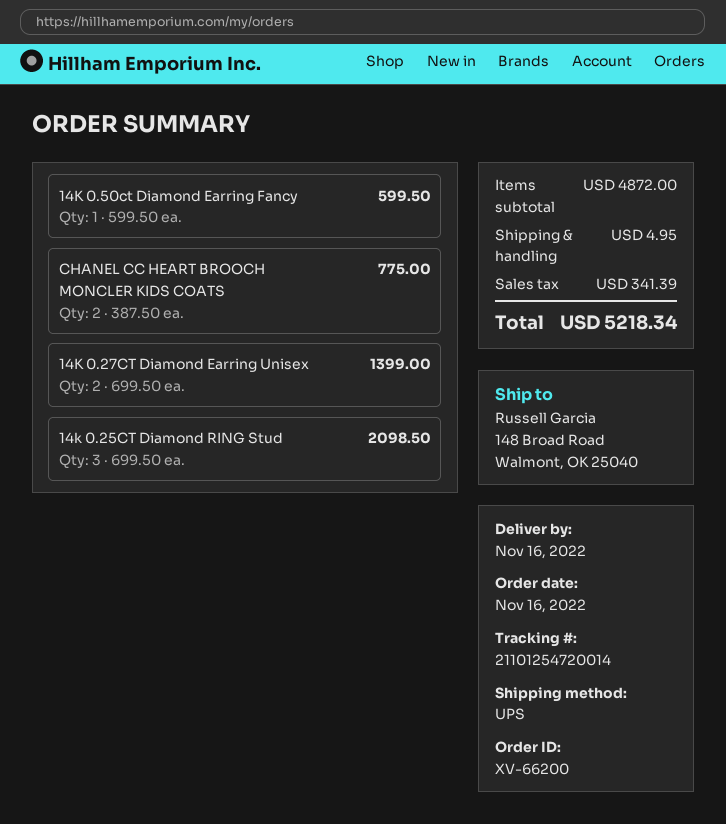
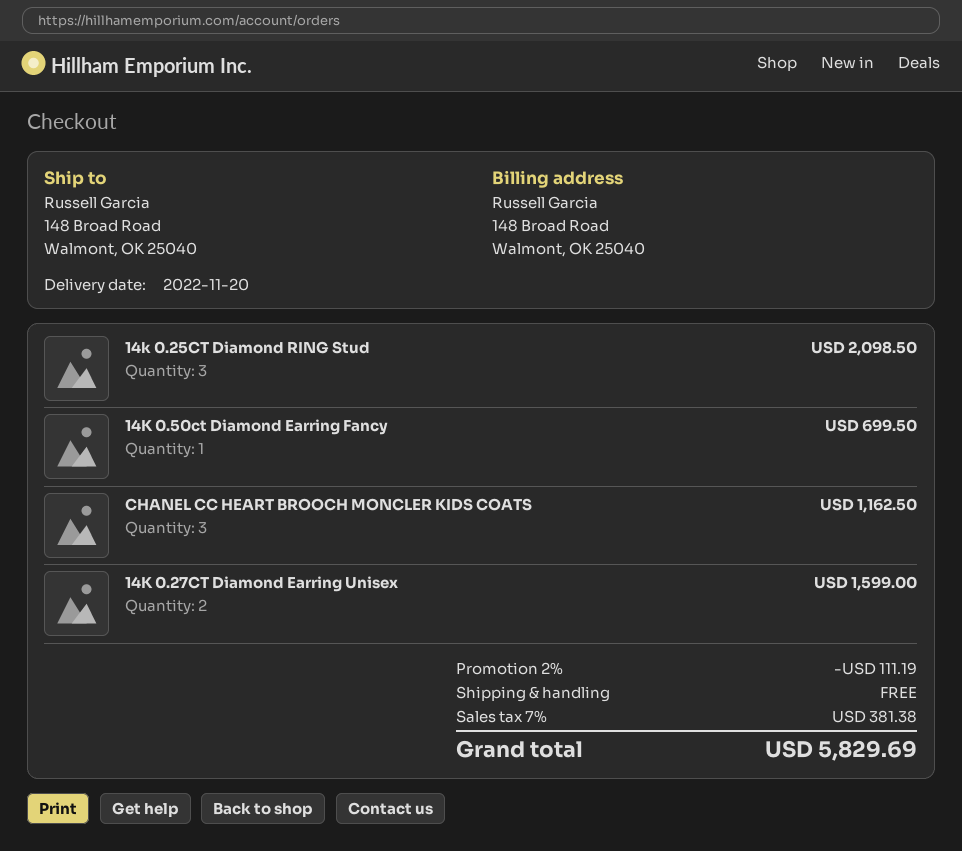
delivery date: 2022-11-16 -> 2022-11-20
14K 0.50ct Diamond Earring Fancy: 1 for 599.50 -> 1 for 699.50
CHANEL CC HEART BROOCH MONCLER KIDS COATS: 2 for 775.00 -> 3 for 1162.50
14K 0.27CT Diamond Earring Unisex: 2 for 1399.00 -> 2 for 1599.00
discount: none -> 2% = 111.19
shipping: 4.95 -> 0.00
tax: 341.39 -> 381.38
total: 5218.34 -> 5829.69

